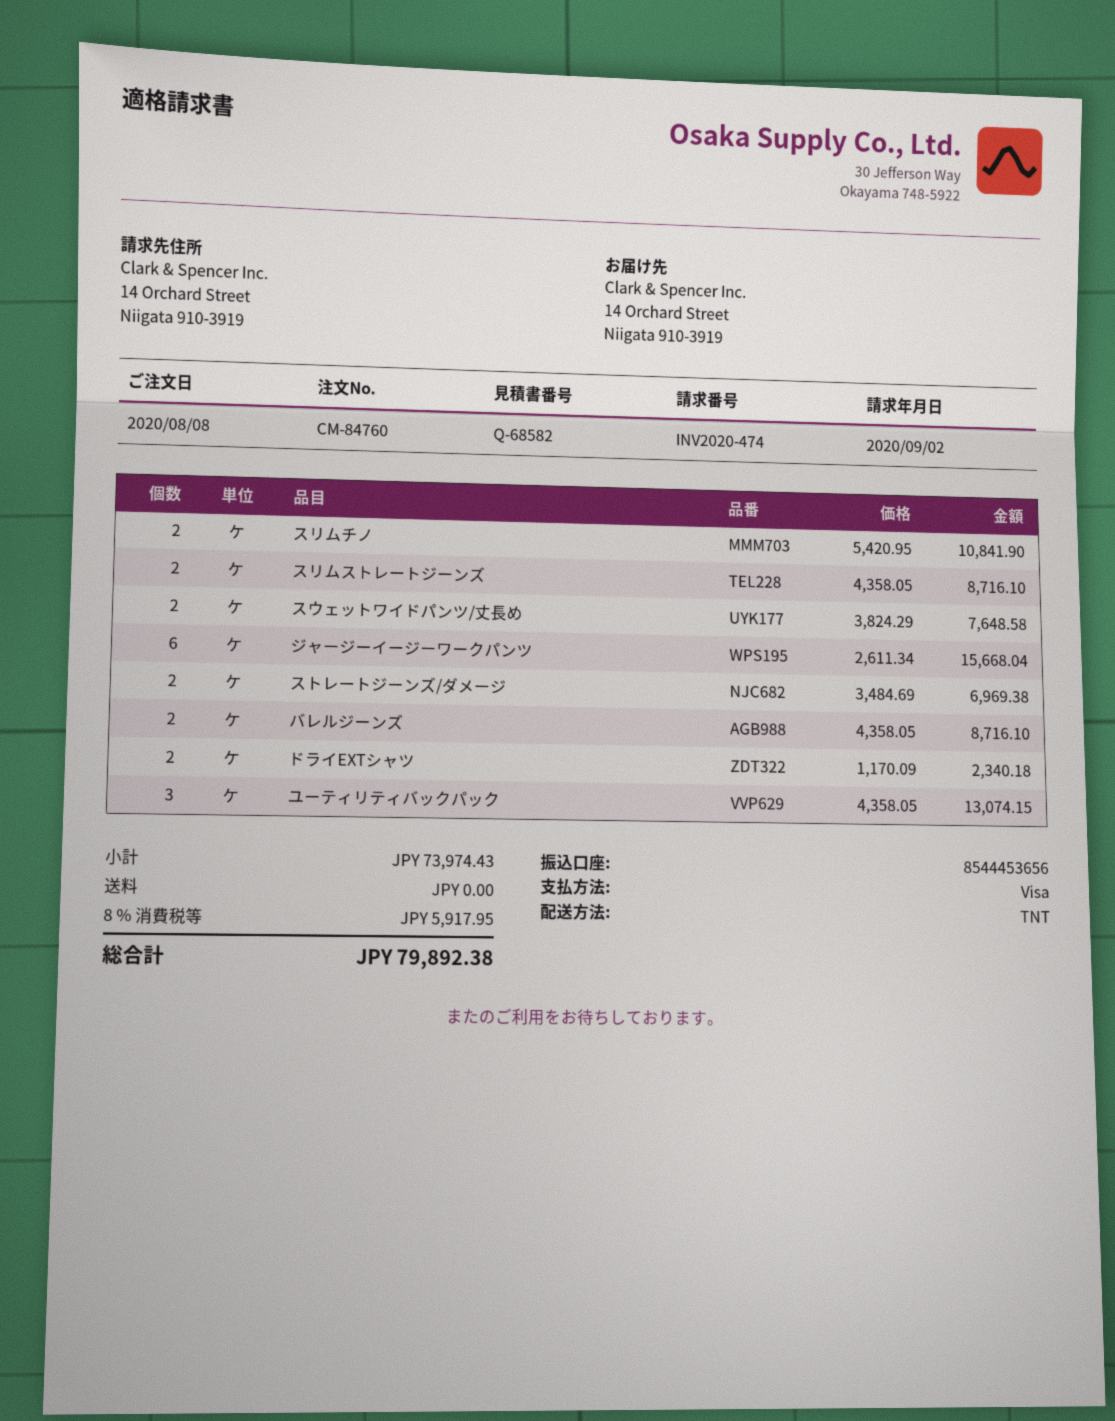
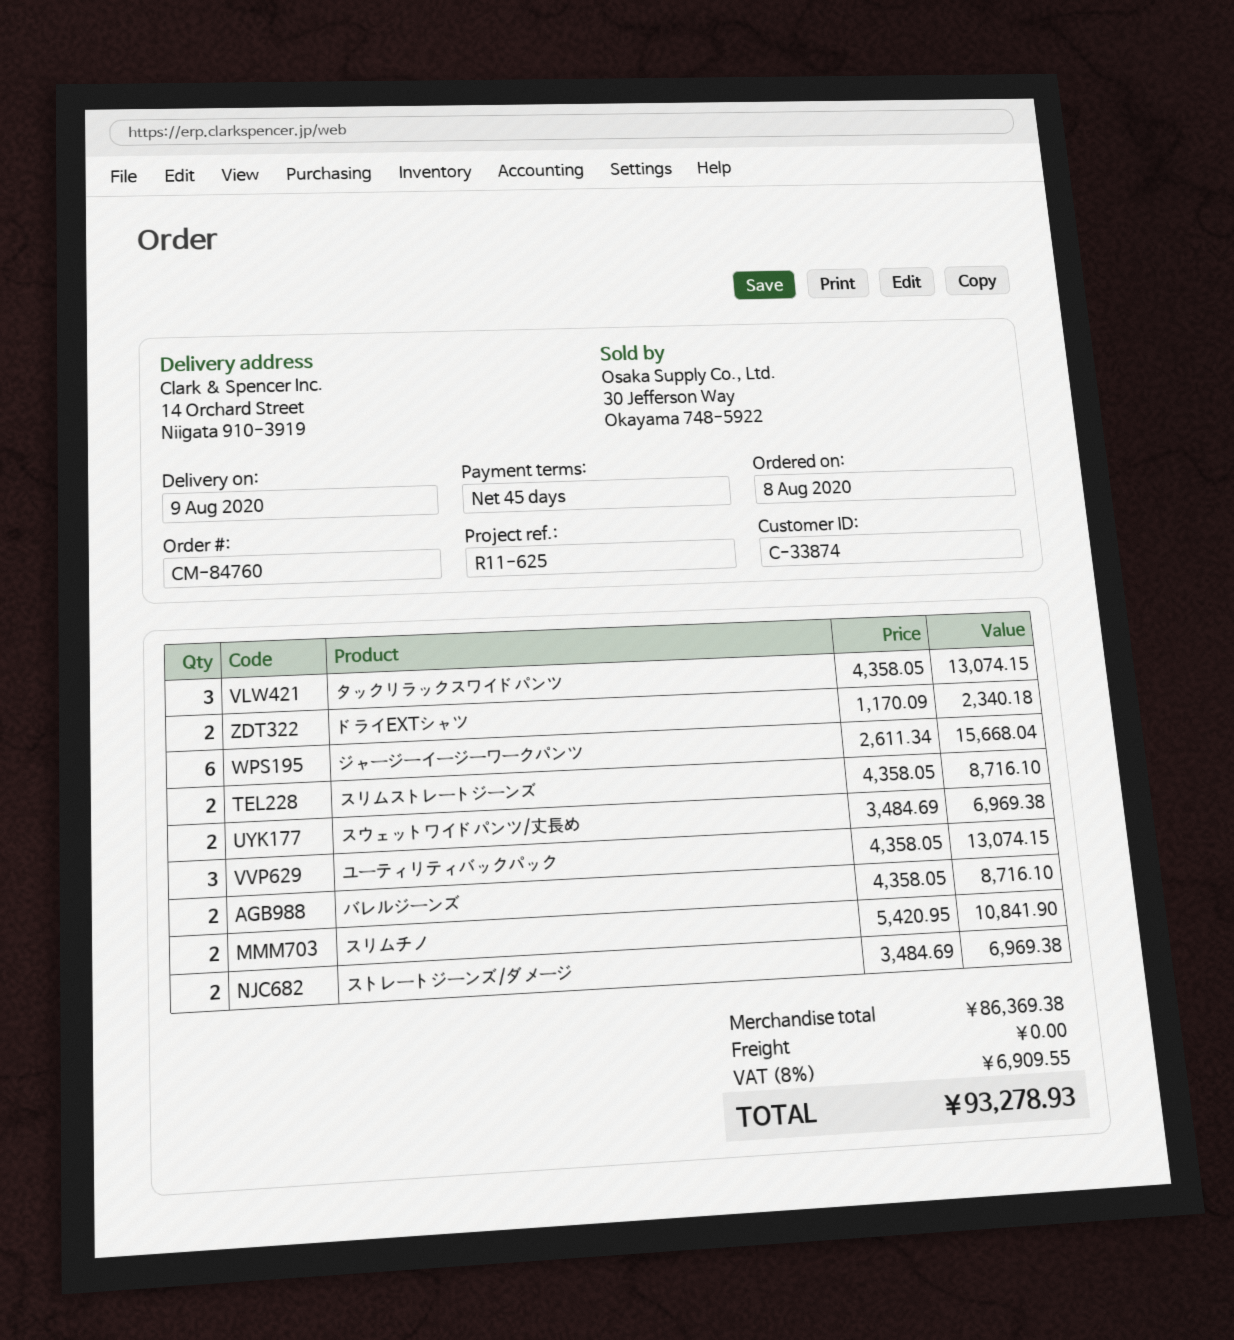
スウェットワイドパンツ/丈長め: 2 x 3824.29 = 7648.58 -> 2 x 3484.69 = 6969.38
タックリラックスワイドパンツ: none -> 3 x 4358.05 = 13074.15
subtotal: 73974.43 -> 86369.38
tax: 8% = 5917.95 -> 8% = 6909.55
total: 79892.38 -> 93278.93

